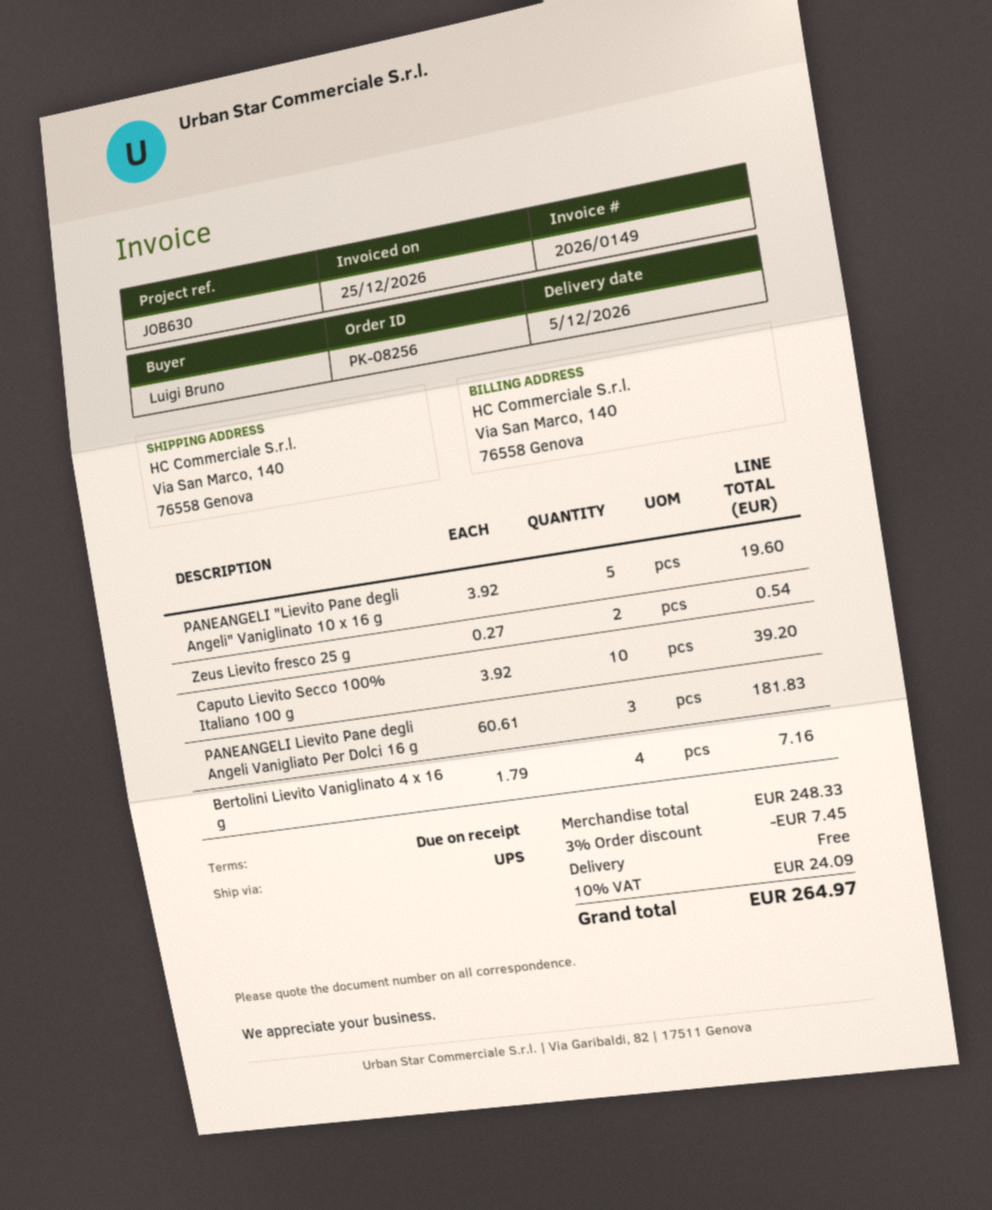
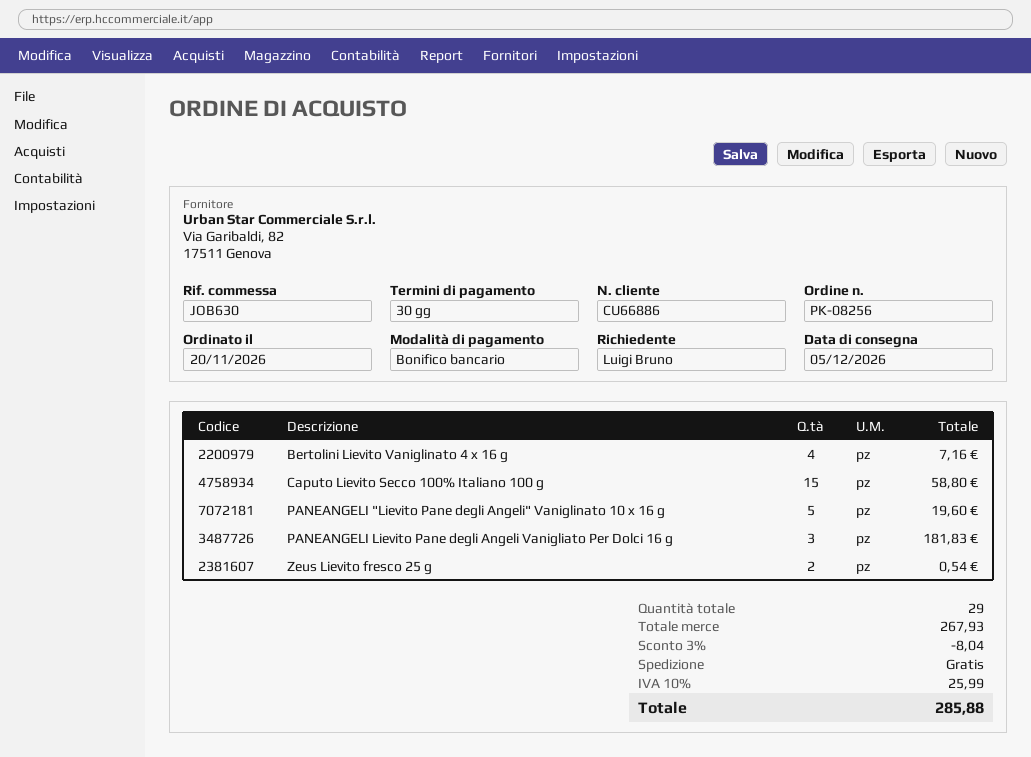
payment terms: on receipt -> 30 days
Caputo Lievito Secco 100% Italiano 100 g: 10 for 39.20 -> 15 for 58.80
subtotal: 248.33 -> 267.93
discount: 3% = 7.45 -> 3% = 8.04
tax: 10% = 24.09 -> 10% = 25.99
total: 264.97 -> 285.88

